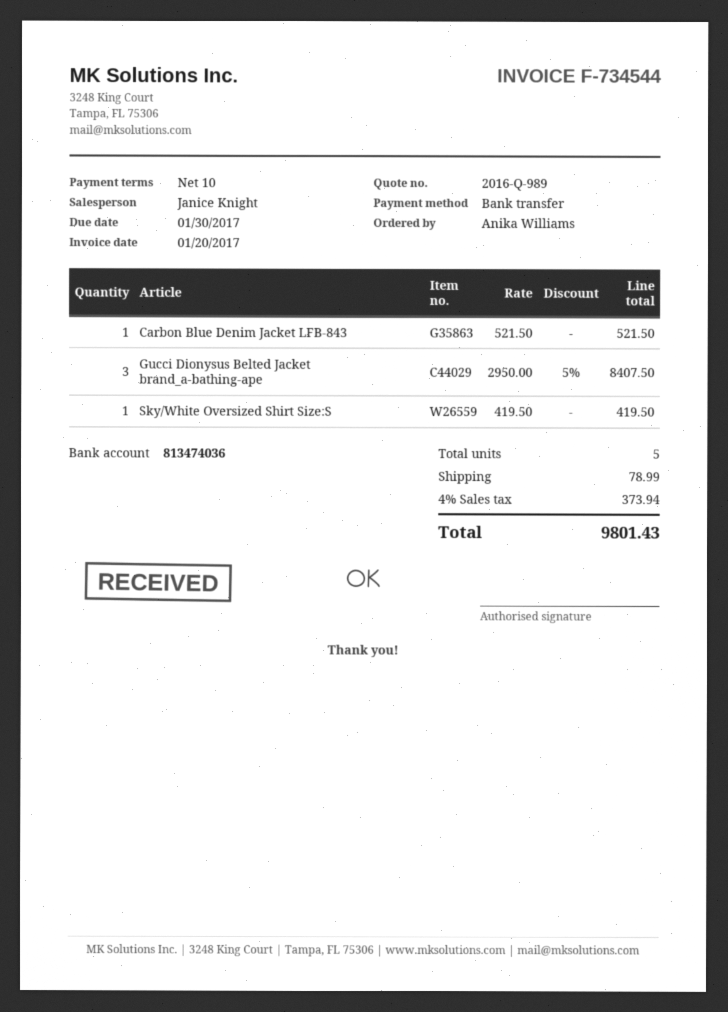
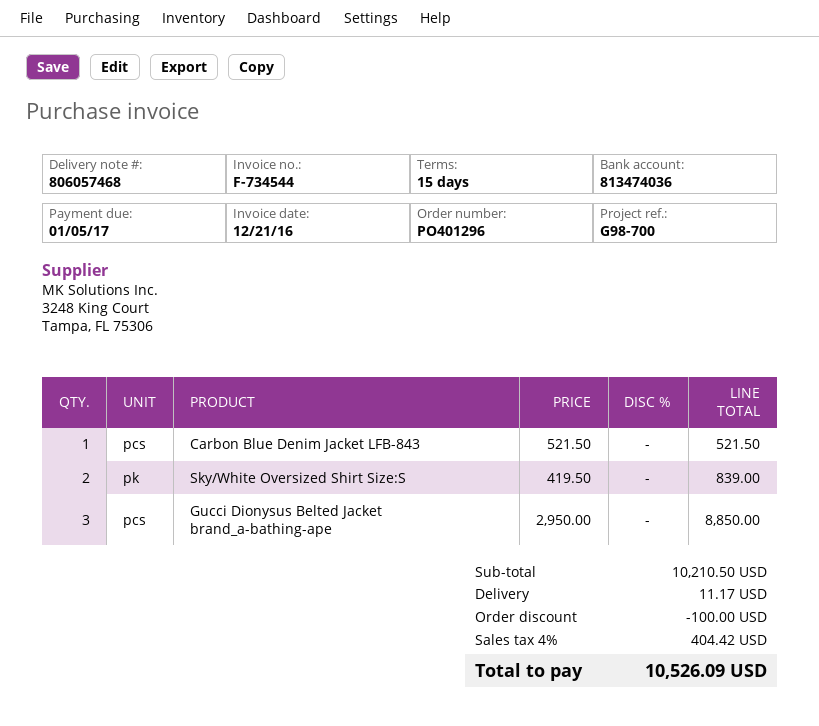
invoice date: 2017-01-20 -> 2016-12-21
payment terms: 10 days -> 15 days
due date: 2017-01-30 -> 2017-01-05
Gucci Dionysus Belted Jacket brand_a-bathing-ape: 3 x 2950.00 - 5% = 8407.50 -> 3 x 2950.00 = 8850.00
Sky/White Oversized Shirt Size:S: 1 x 419.50 = 419.50 -> 2 x 419.50 = 839.00
discount: none -> 100.00
shipping: 78.99 -> 11.17
tax: 4% = 373.94 -> 4% = 404.42
total: 9801.43 -> 10526.09

